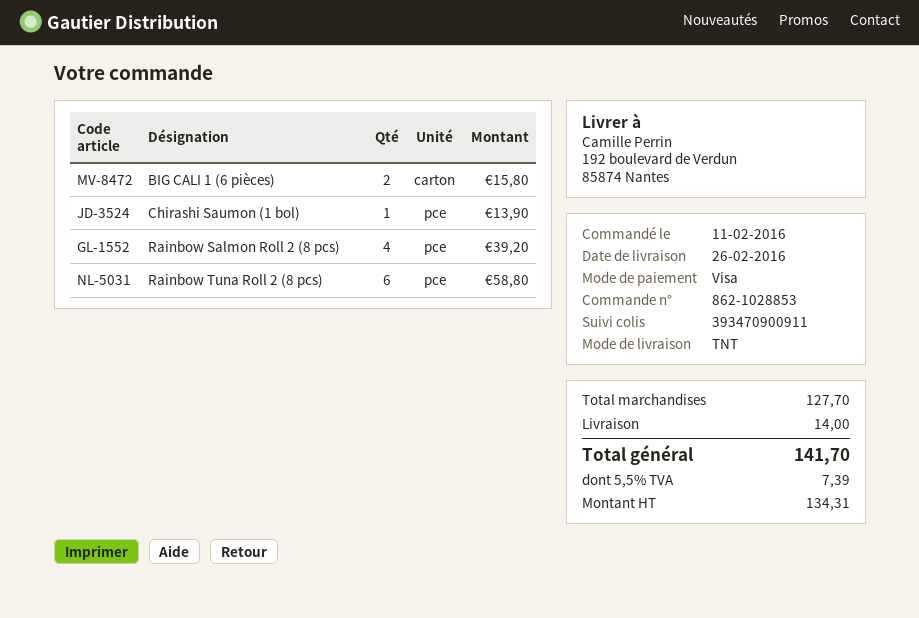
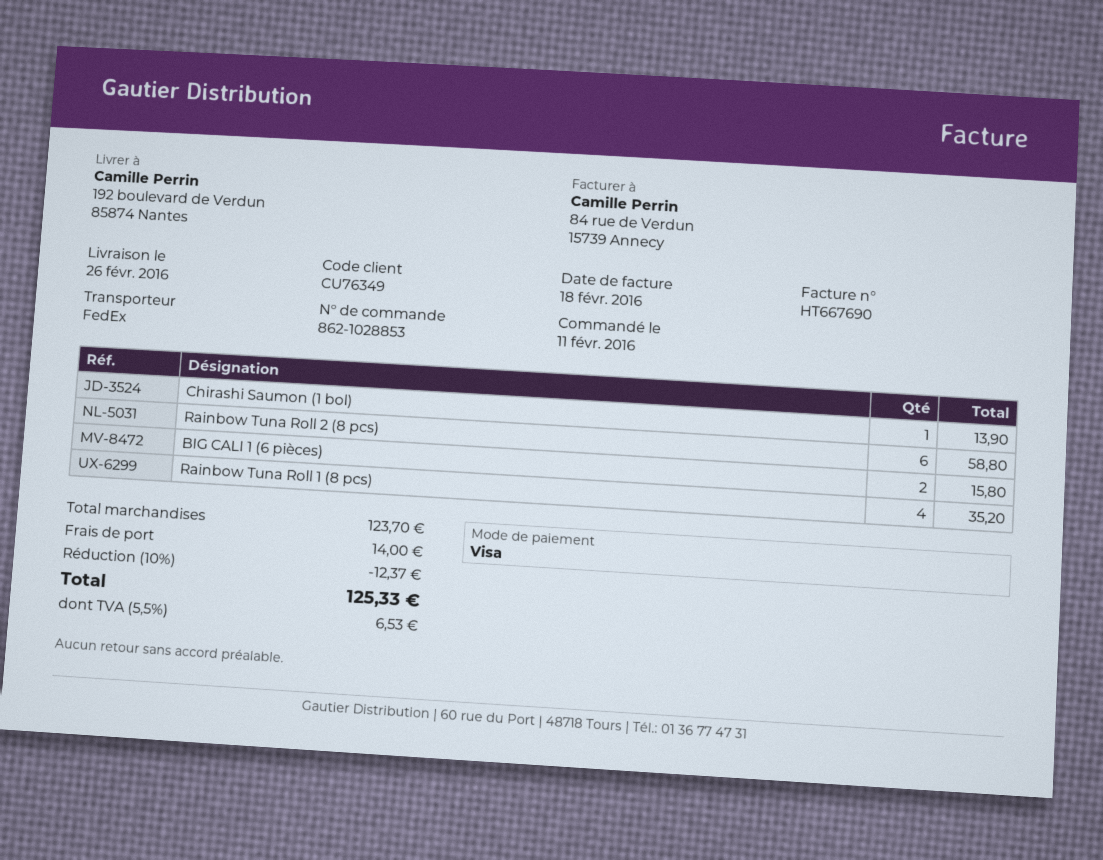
shipping method: TNT -> FedEx
Rainbow Salmon Roll 2 (8 pcs): 4 for 39.20 -> none
Rainbow Tuna Roll 1 (8 pcs): none -> 4 for 35.20
subtotal: 127.70 -> 123.70
discount: none -> 10% = 12.37
tax: 5.5% = 7.39 -> 5.5% = 6.53
total: 141.70 -> 125.33

